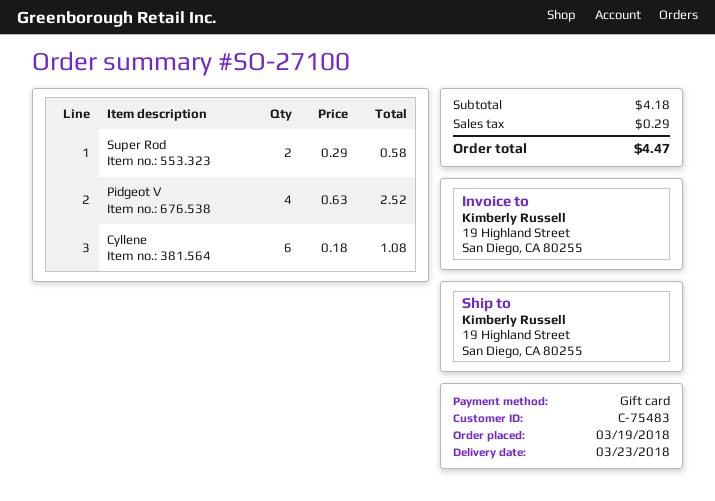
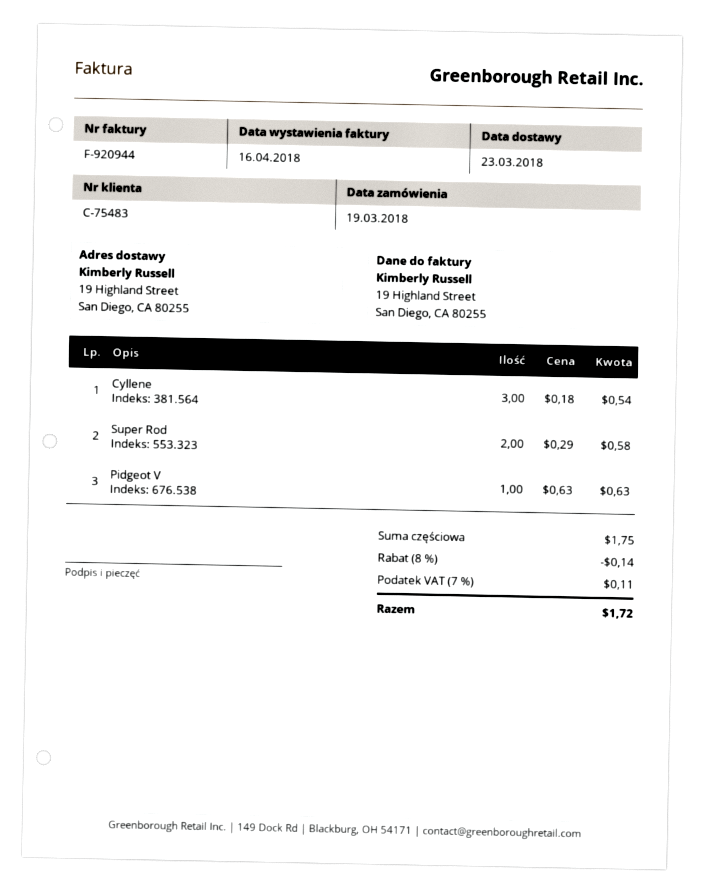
Pidgeot V: 4 x 0.63 = 2.52 -> 1 x 0.63 = 0.63
Cyllene: 6 x 0.18 = 1.08 -> 3 x 0.18 = 0.54
subtotal: 4.18 -> 1.75
discount: none -> 8% = 0.14
tax: 0.29 -> 0.11
total: 4.47 -> 1.72

